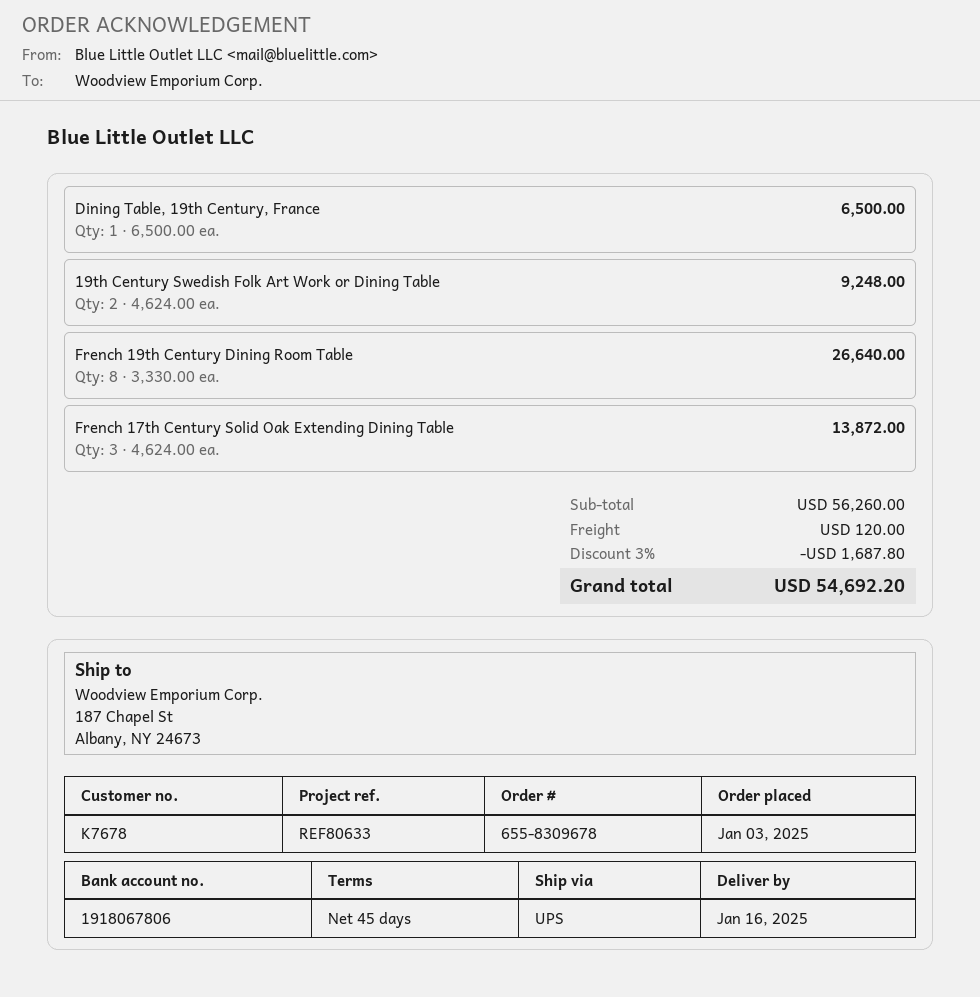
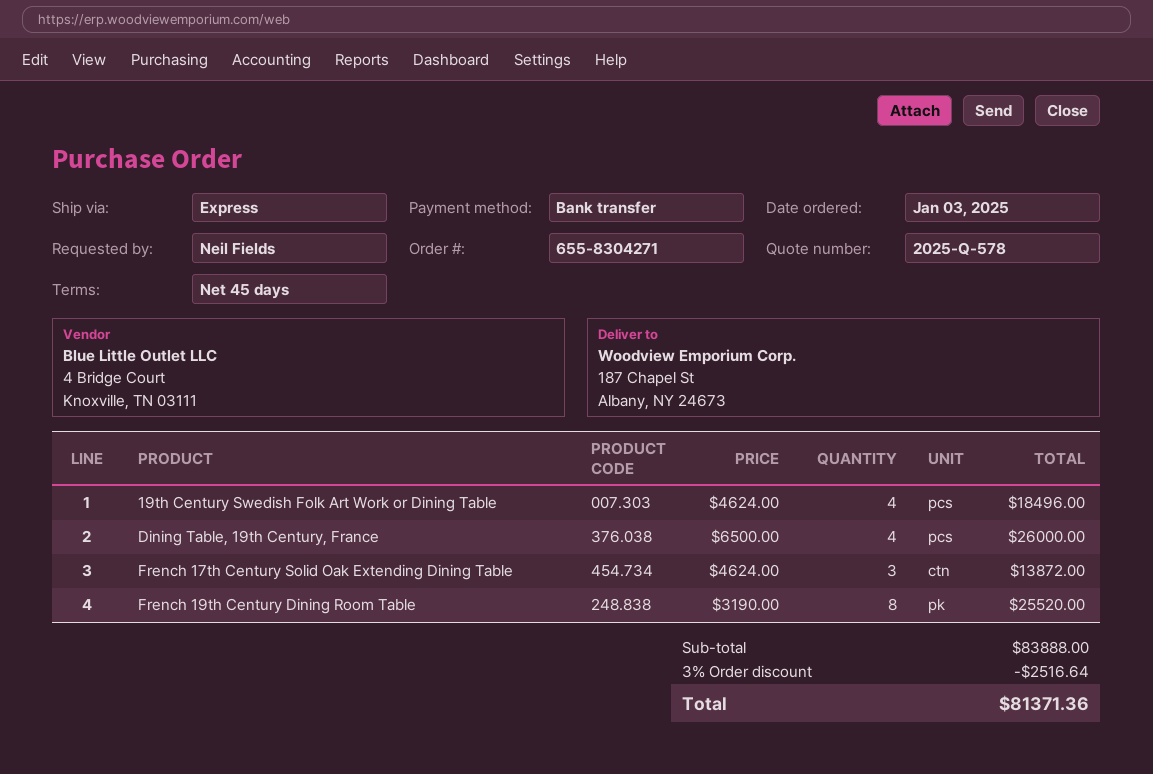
order number: 655-8309678 -> 655-8304271
shipping method: UPS -> express
Dining Table, 19th Century, France: 1 x 6500.00 = 6500.00 -> 4 x 6500.00 = 26000.00
19th Century Swedish Folk Art Work or Dining Table: 2 x 4624.00 = 9248.00 -> 4 x 4624.00 = 18496.00
French 19th Century Dining Room Table: 8 x 3330.00 = 26640.00 -> 8 x 3190.00 = 25520.00
subtotal: 56260.00 -> 83888.00
discount: 3% = 1687.80 -> 3% = 2516.64
shipping: 120.00 -> none
total: 54692.20 -> 81371.36

